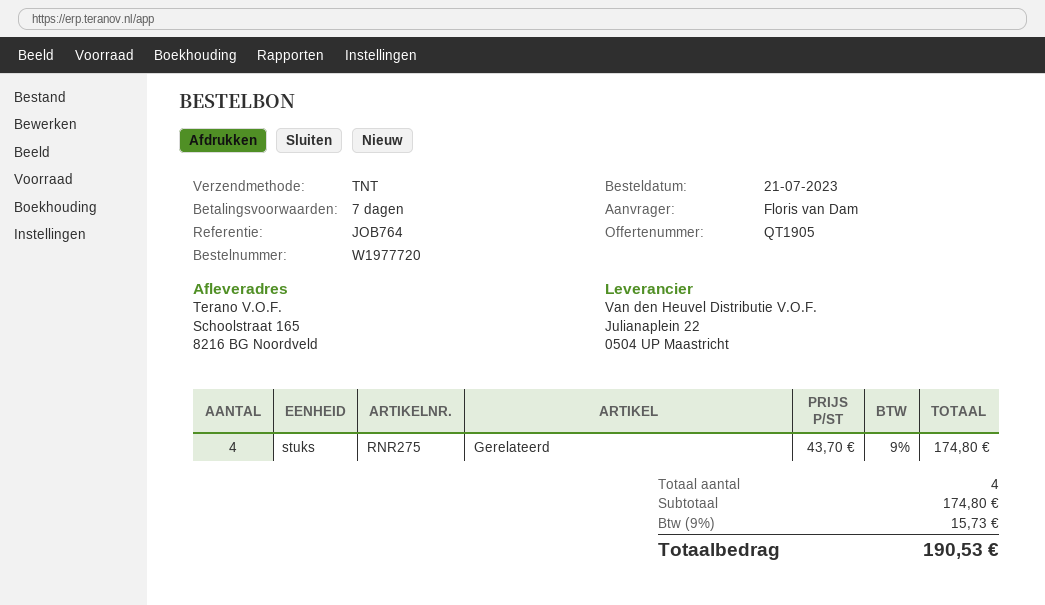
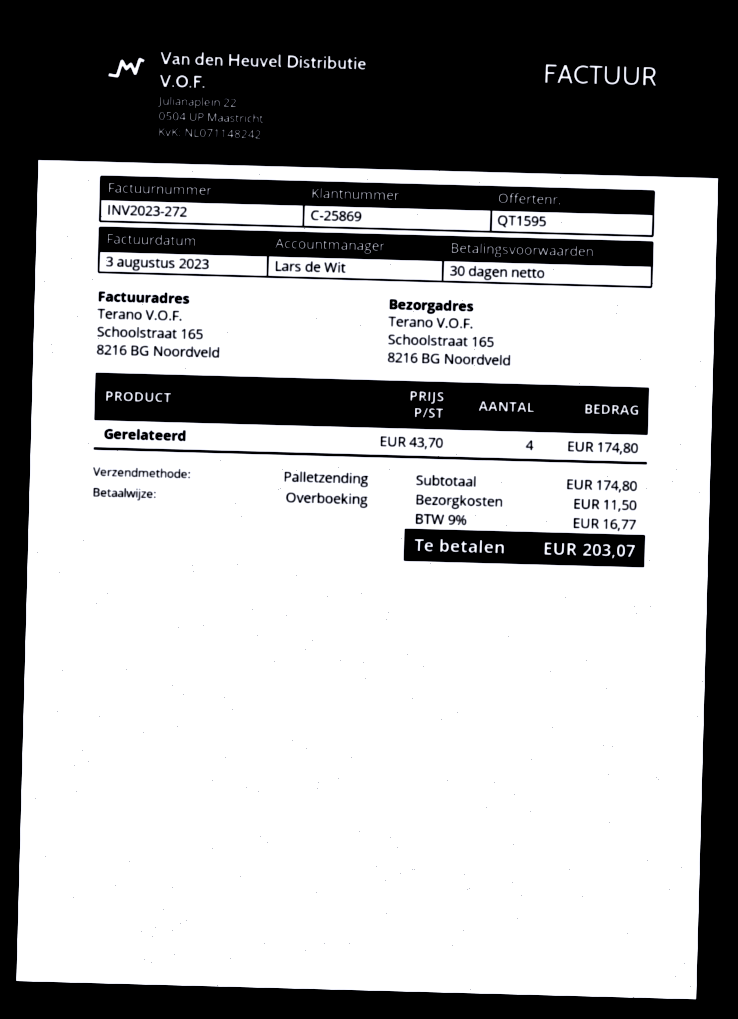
quote number: QT1905 -> QT1595
payment terms: 7 days -> 30 days
shipping method: TNT -> pallet freight
shipping: none -> 11.50
tax: 9% = 15.73 -> 9% = 16.77
total: 190.53 -> 203.07

